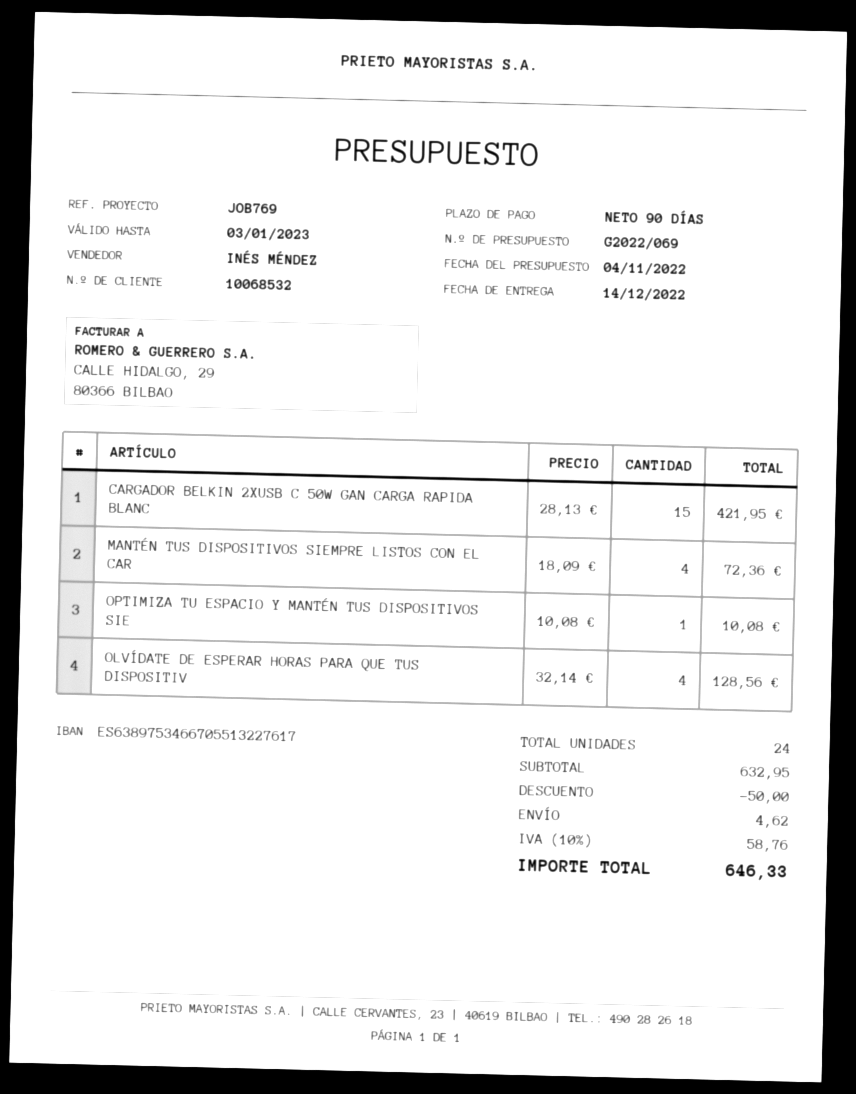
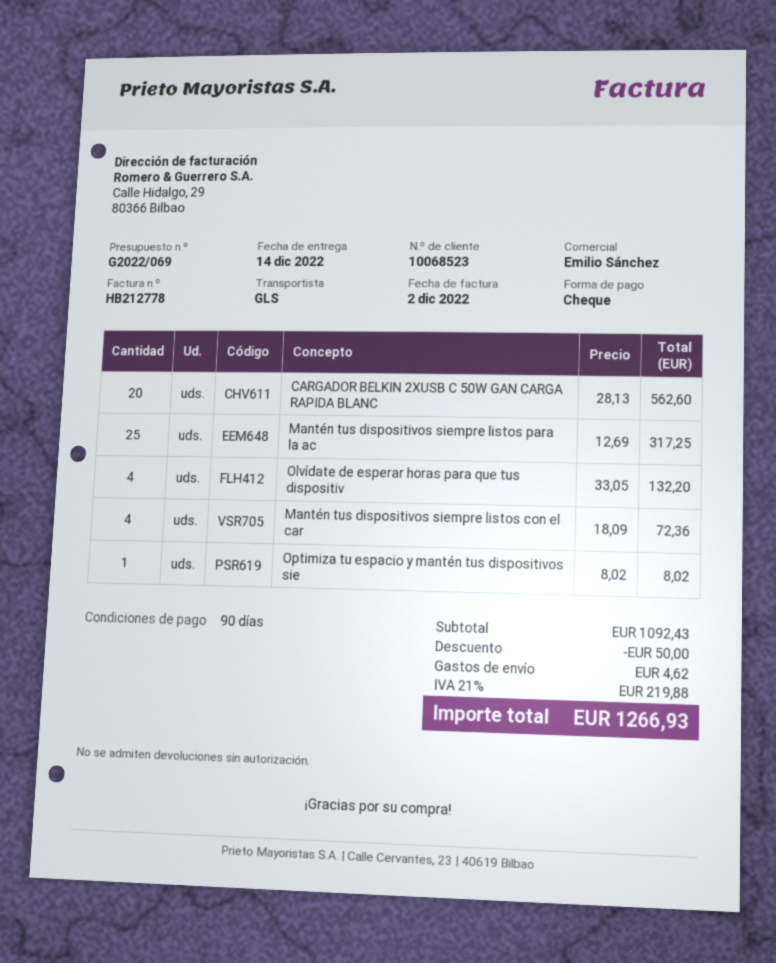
customer number: 10068532 -> 10068523
sales rep: INÉS MÉNDEZ -> Emilio Sánchez
CARGADOR BELKIN 2XUSB C 50W GAN CARGA RAPIDA BLANC: 15 x 28.13 = 421.95 -> 20 x 28.13 = 562.60
OPTIMIZA TU ESPACIO Y MANTÉN TUS DISPOSITIVOS SIE: 1 x 10.08 = 10.08 -> 1 x 8.02 = 8.02
OLVÍDATE DE ESPERAR HORAS PARA QUE TUS DISPOSITIV: 4 x 32.14 = 128.56 -> 4 x 33.05 = 132.20
Mantén tus dispositivos siempre listos para la ac: none -> 25 x 12.69 = 317.25
subtotal: 632.95 -> 1092.43
tax: 10% = 58.76 -> 21% = 219.88
total: 646.33 -> 1266.93

